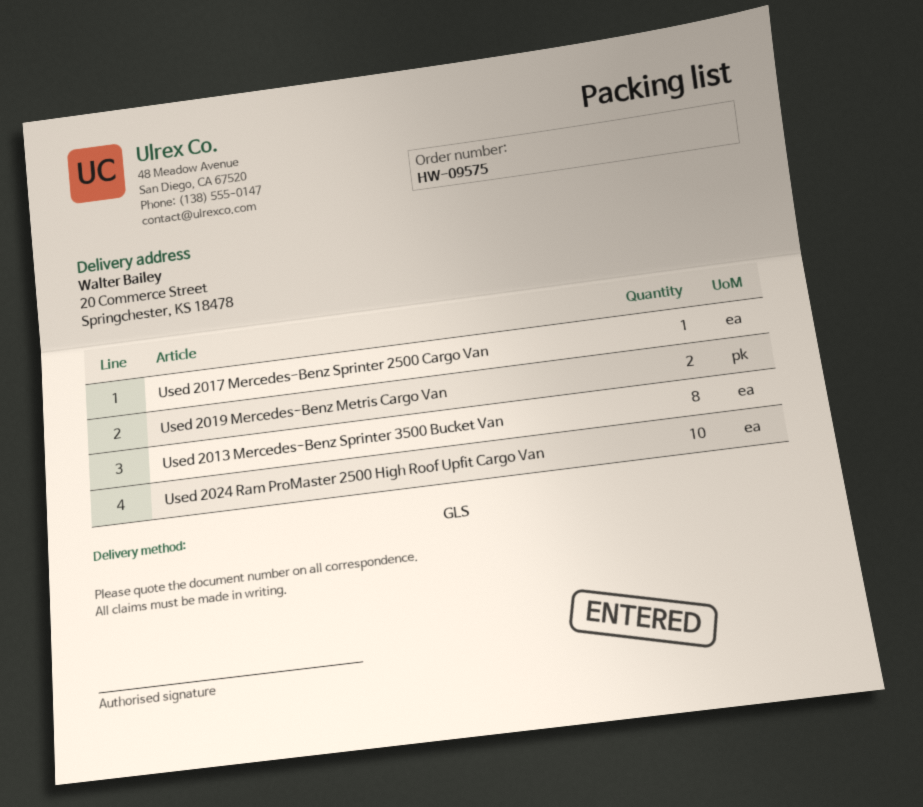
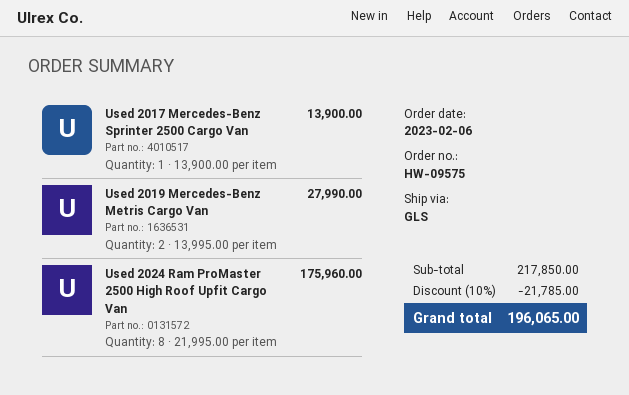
Used 2013 Mercedes-Benz Sprinter 3500 Bucket Van: 8 -> none
Used 2024 Ram ProMaster 2500 High Roof Upfit Cargo Van: 10 -> 8

